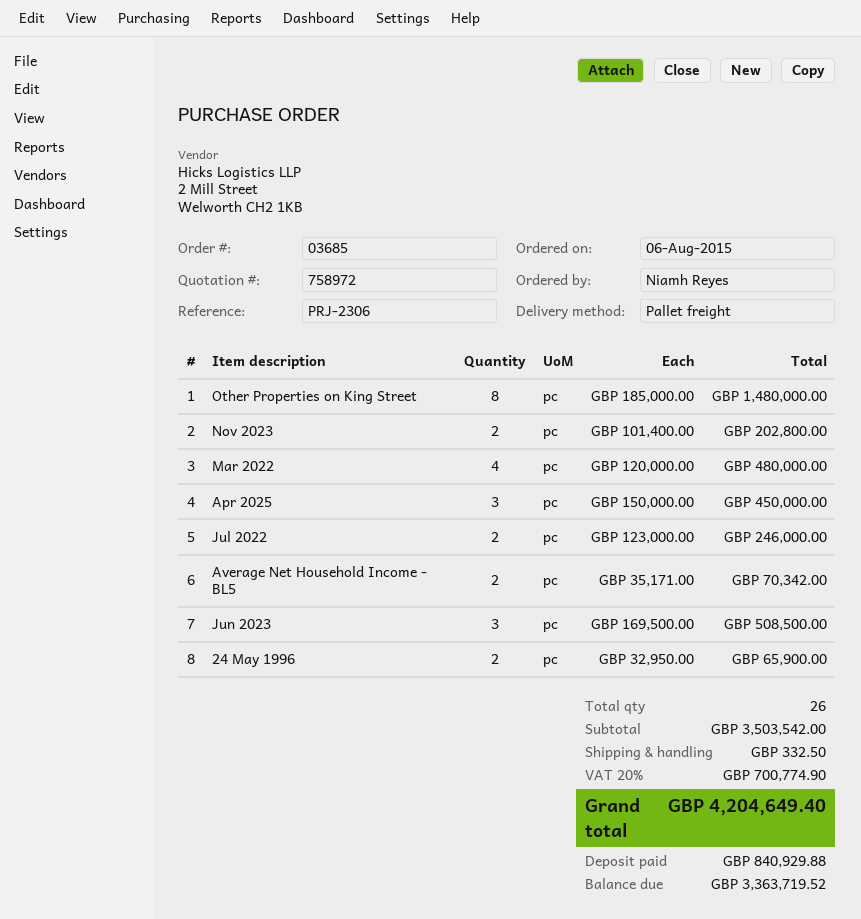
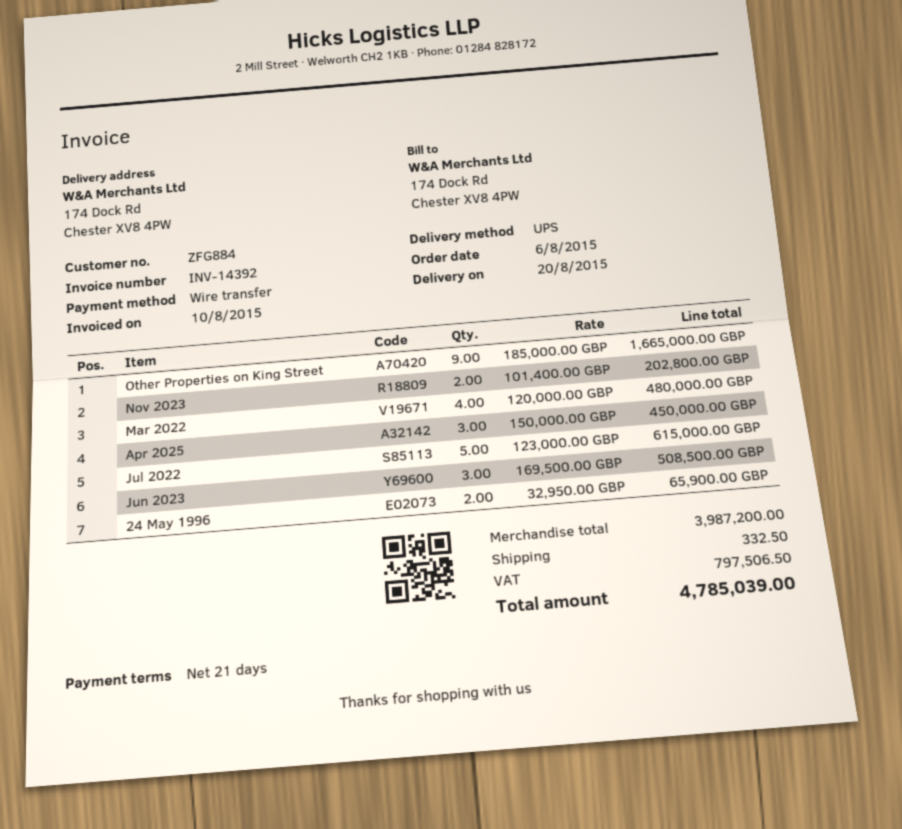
shipping method: pallet freight -> UPS
Other Properties on King Street: 8 x 185000.00 = 1480000.00 -> 9 x 185000.00 = 1665000.00
Jul 2022: 2 x 123000.00 = 246000.00 -> 5 x 123000.00 = 615000.00
Average Net Household Income - BL5: 2 x 35171.00 = 70342.00 -> none
subtotal: 3503542.00 -> 3987200.00
tax: 700774.90 -> 797506.50
total: 4204649.40 -> 4785039.00

